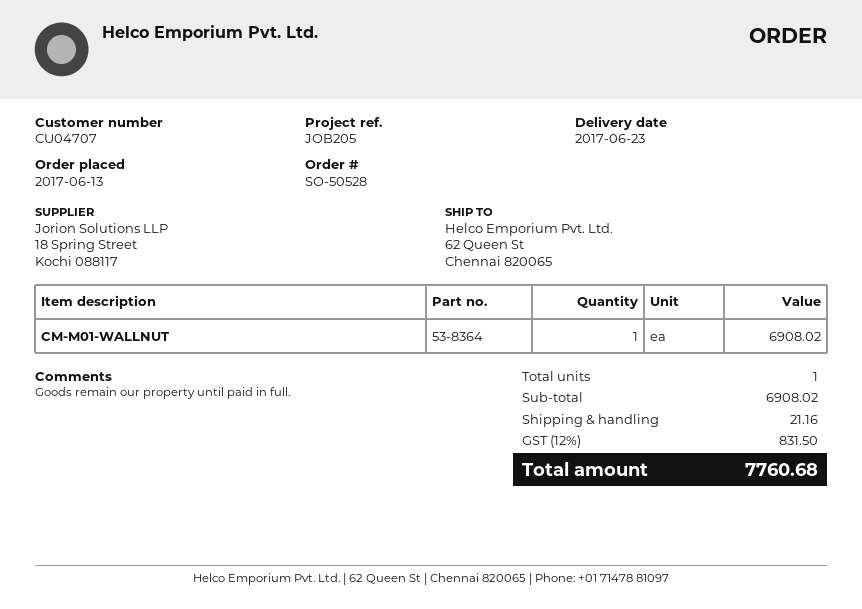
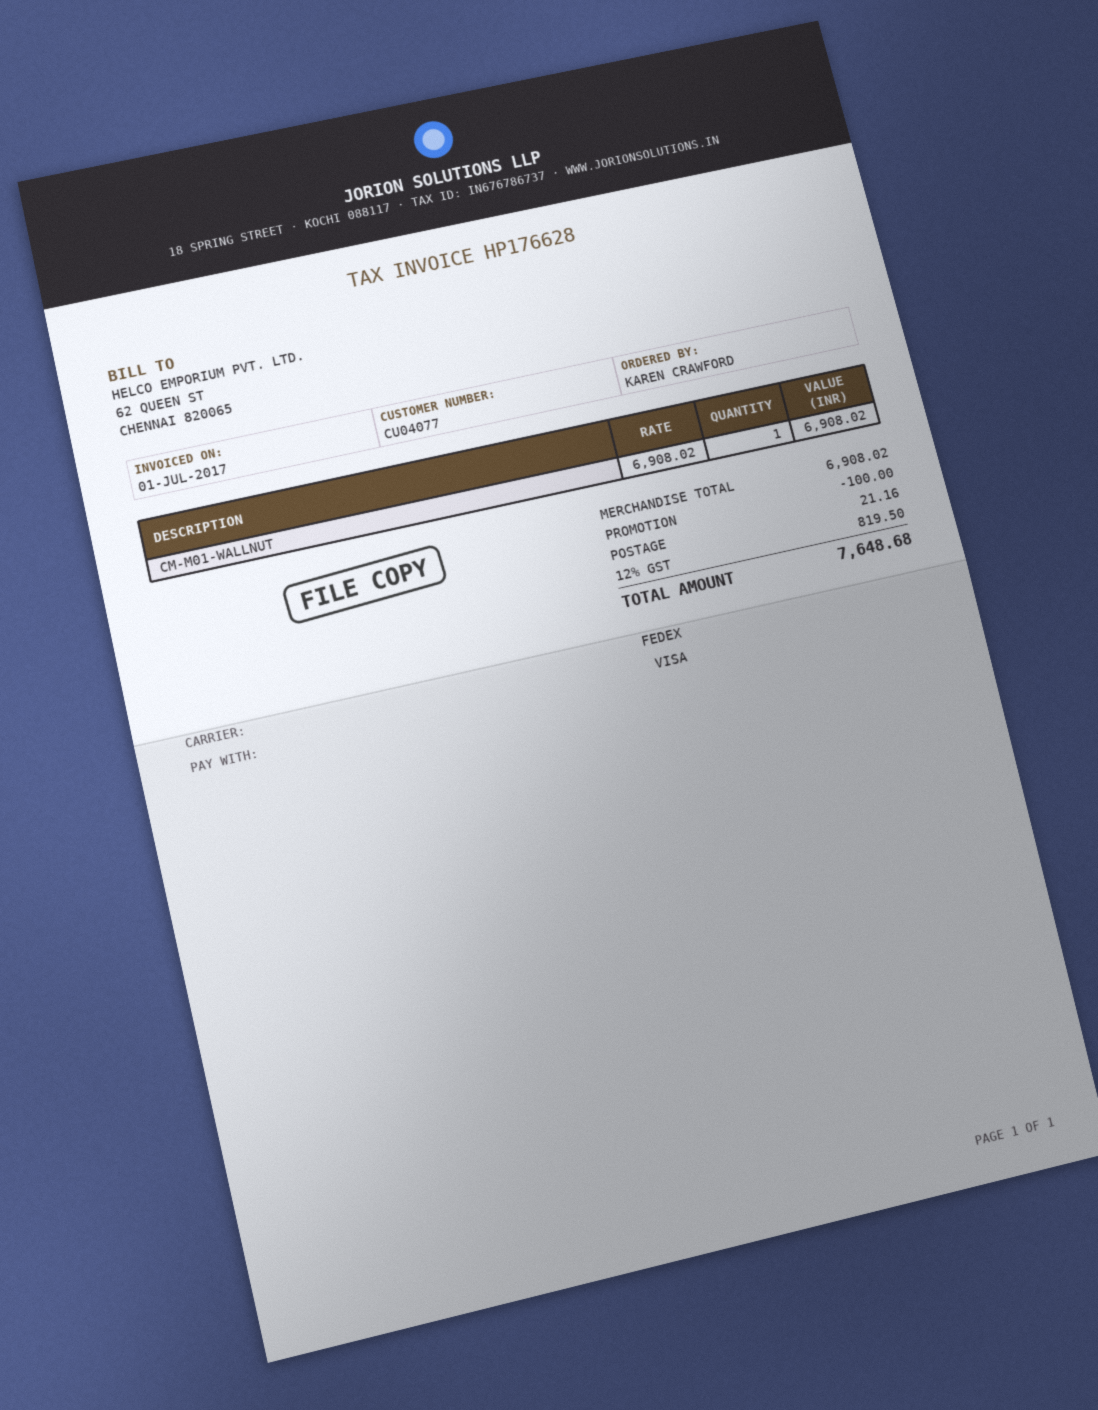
customer number: CU04707 -> CU04077
discount: none -> 100.00
tax: 12% = 831.50 -> 12% = 819.50
total: 7760.68 -> 7648.68

